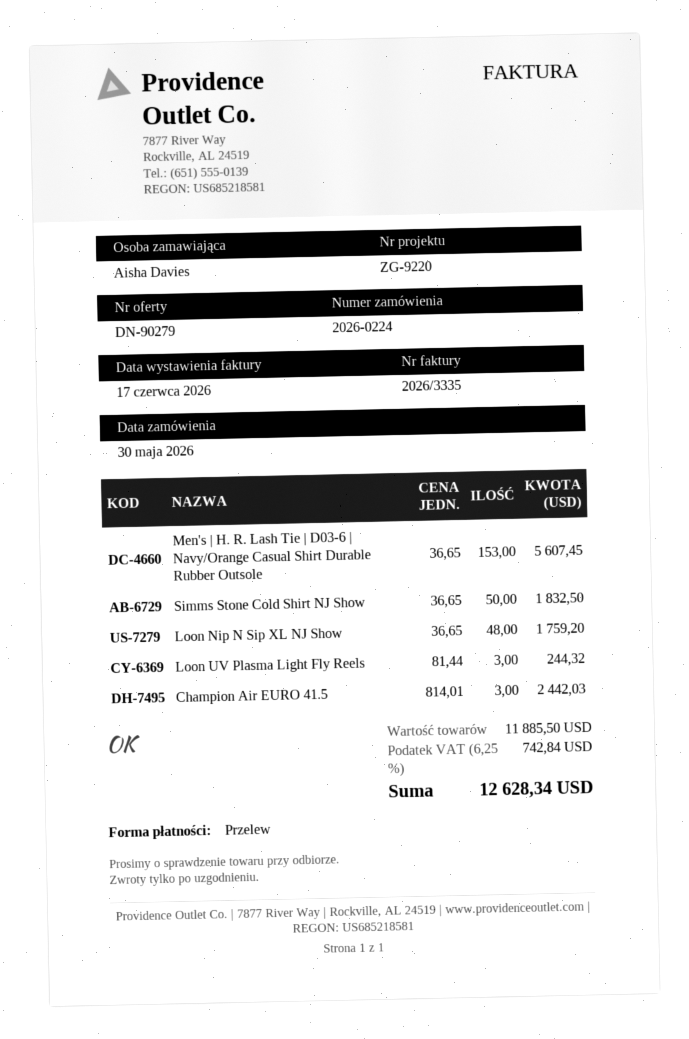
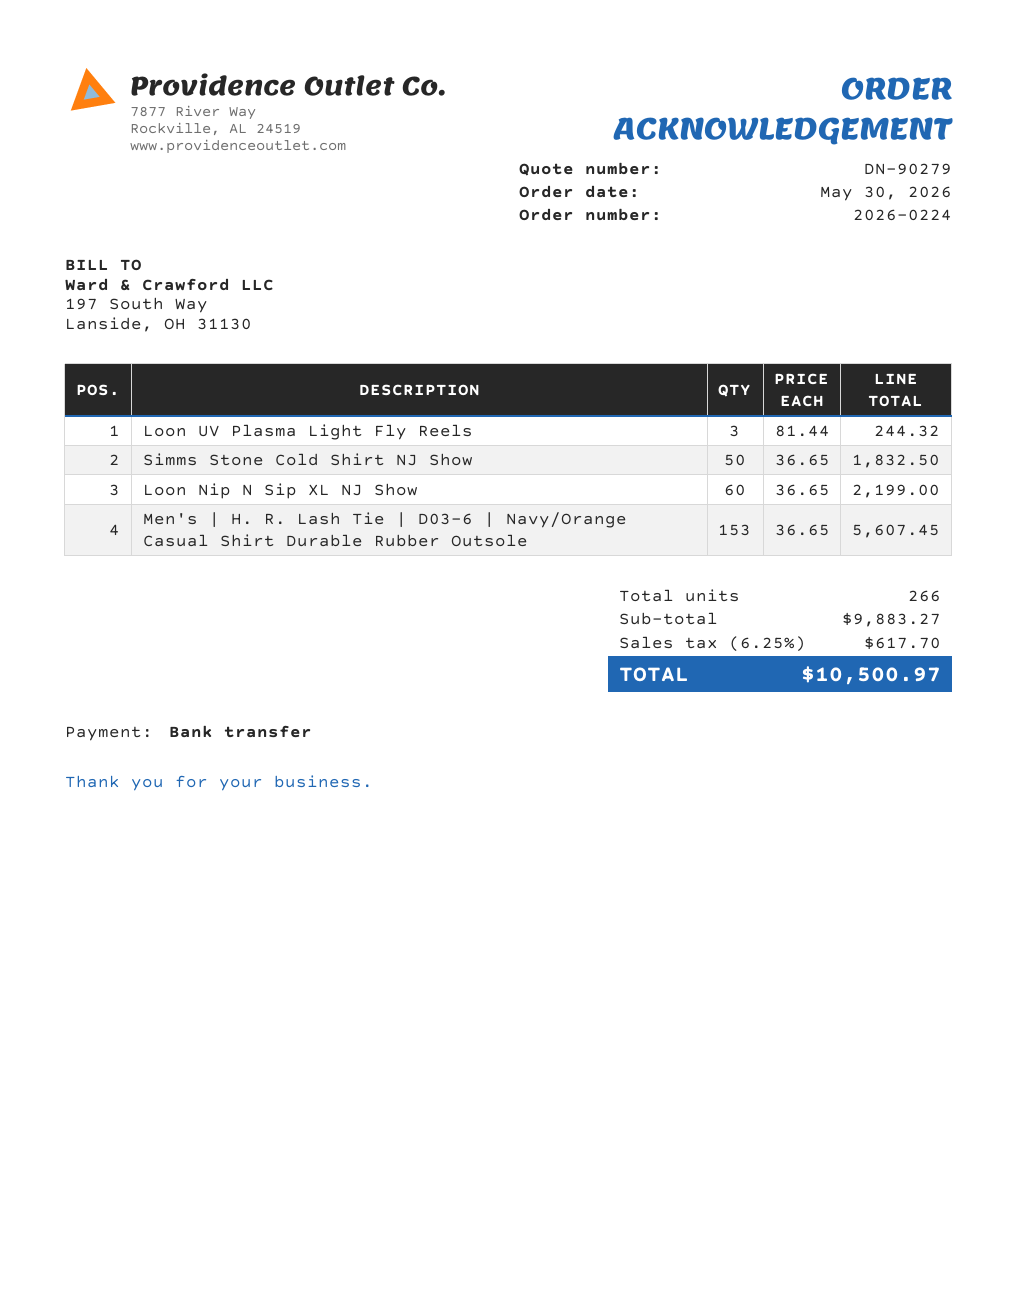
Loon Nip N Sip XL NJ Show: 48 x 36.65 = 1759.20 -> 60 x 36.65 = 2199.00
Champion Air EURO 41.5: 3 x 814.01 = 2442.03 -> none
subtotal: 11885.50 -> 9883.27
tax: 6.25% = 742.84 -> 6.25% = 617.70
total: 12628.34 -> 10500.97

